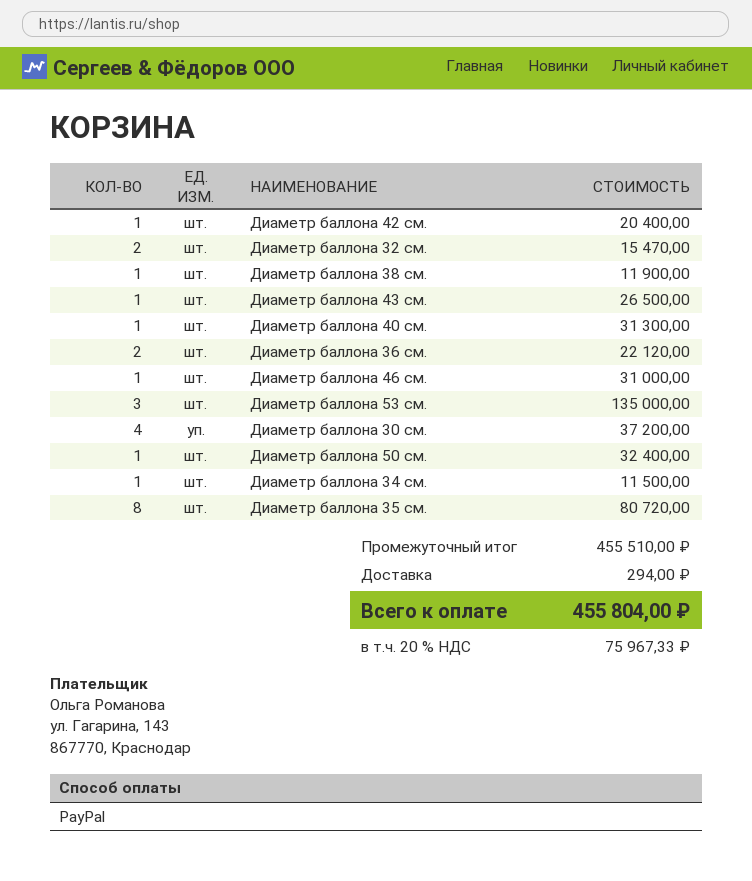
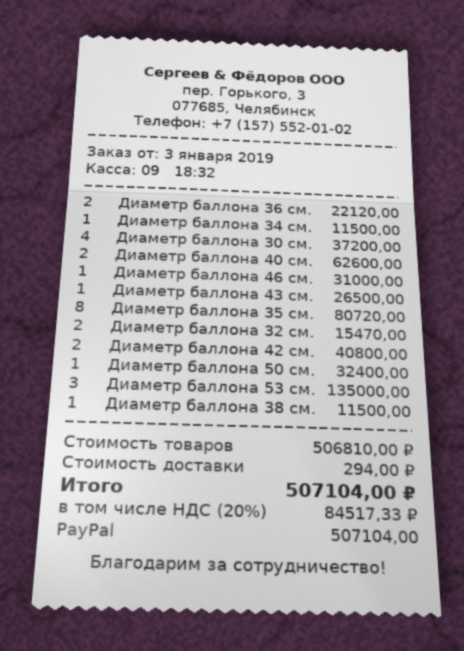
Диаметр баллона 42 см.: 1 for 20400.00 -> 2 for 40800.00
Диаметр баллона 38 см.: 1 for 11900.00 -> 1 for 11500.00
Диаметр баллона 40 см.: 1 for 31300.00 -> 2 for 62600.00
subtotal: 455510.00 -> 506810.00
tax: 20% = 75967.33 -> 20% = 84517.33
total: 455804.00 -> 507104.00

